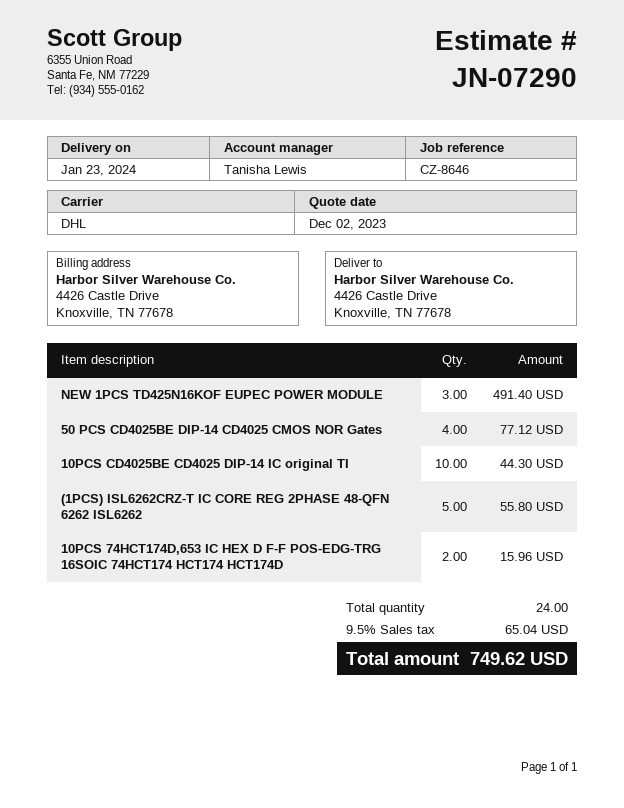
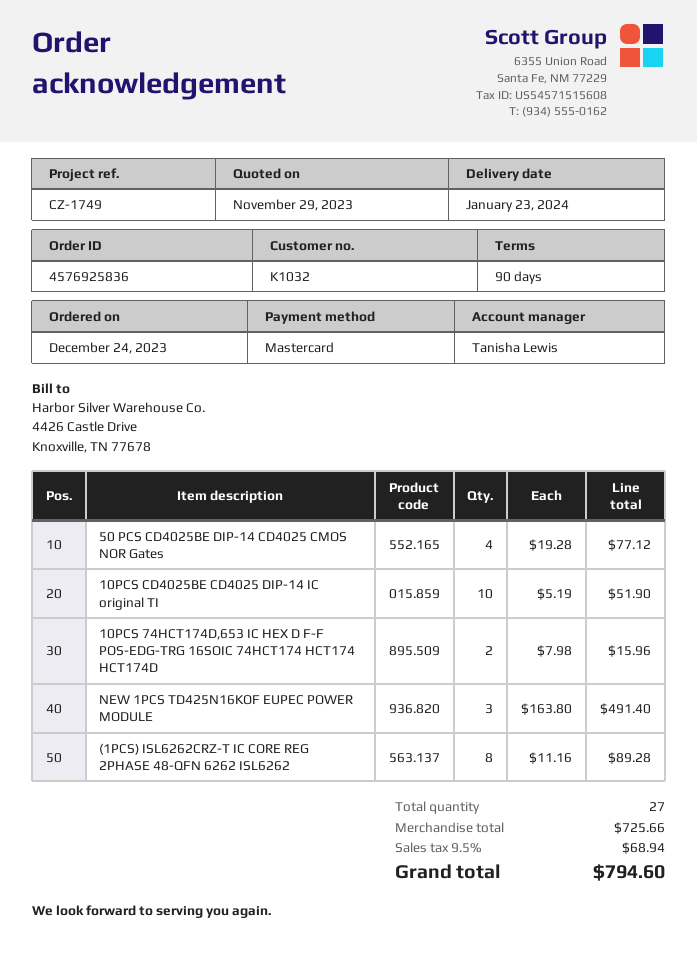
quote date: 2023-12-02 -> 2023-11-29
reference: CZ-8646 -> CZ-1749
10PCS CD4025BE CD4025 DIP-14 IC original TI: 10 for 44.30 -> 10 for 51.90
(1PCS) ISL6262CRZ-T IC CORE REG 2PHASE 48-QFN 6262 ISL6262: 5 for 55.80 -> 8 for 89.28
total quantity: 24 -> 27
tax: 9.5% = 65.04 -> 9.5% = 68.94
total: 749.62 -> 794.60

